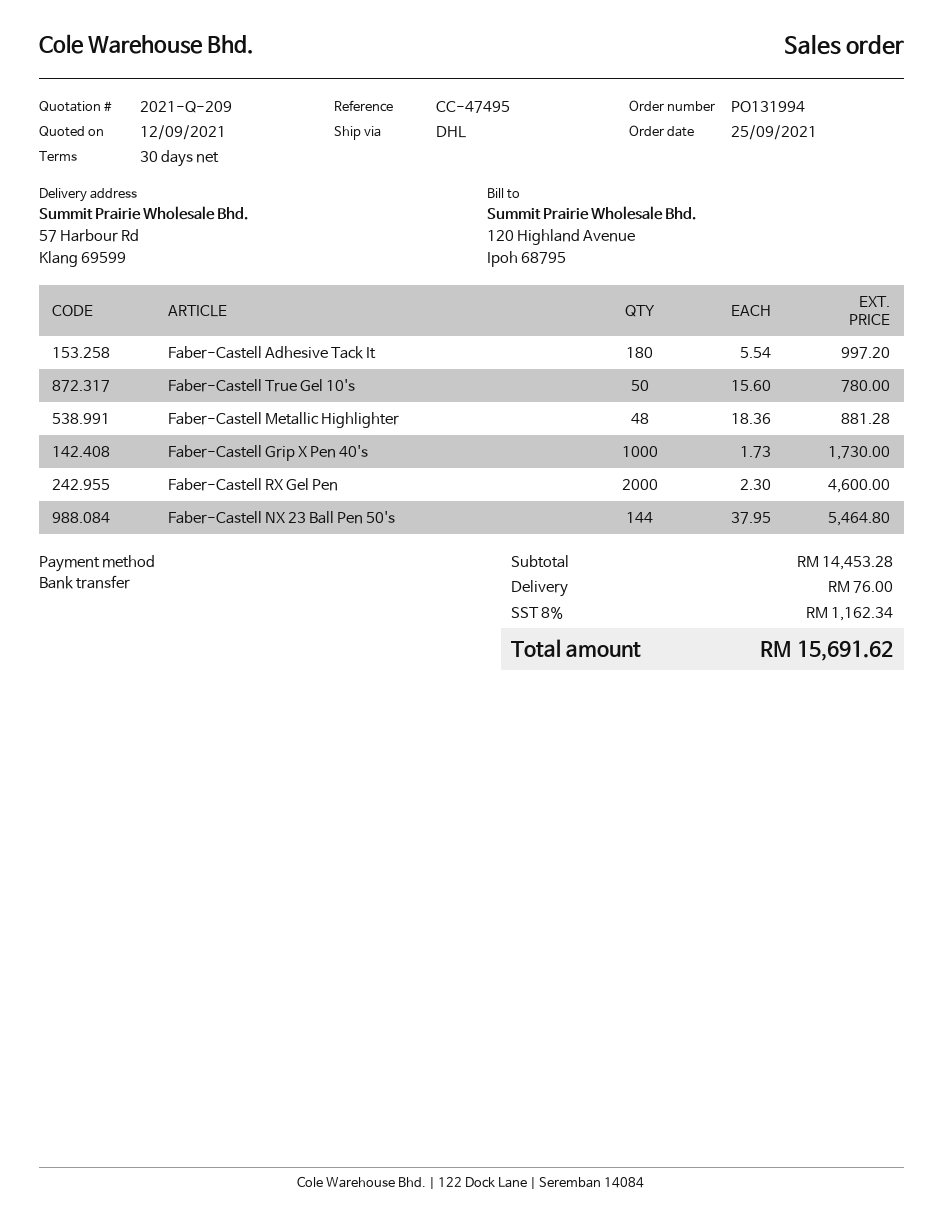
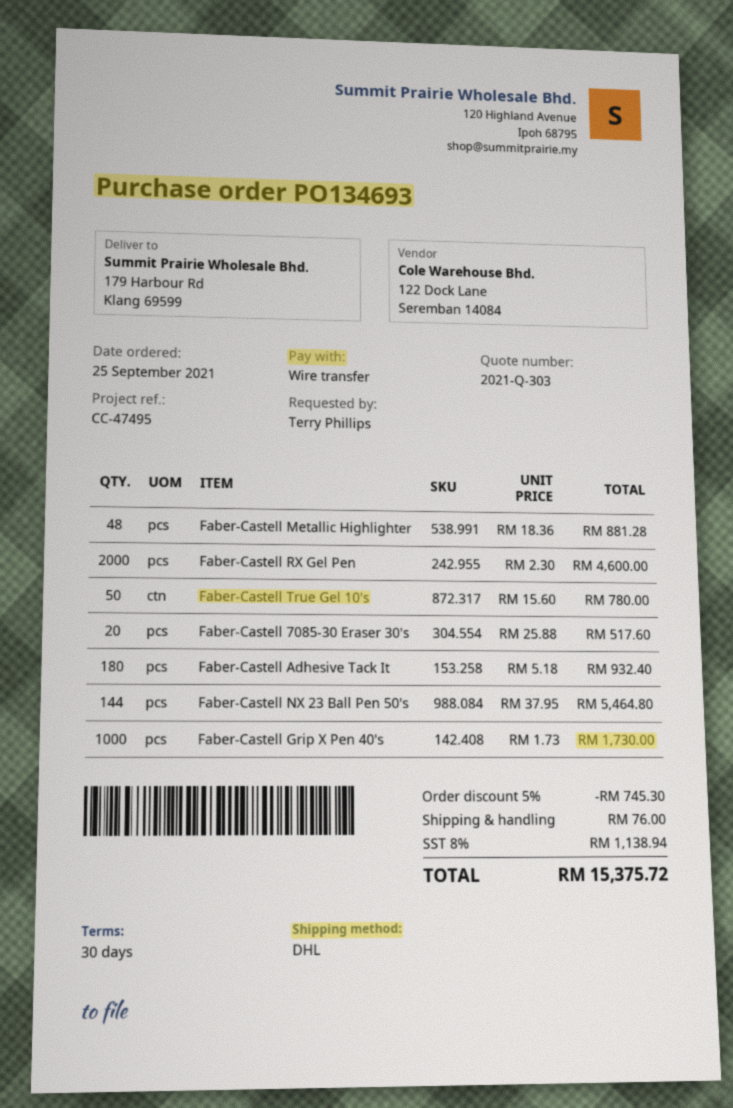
quote number: 2021-Q-209 -> 2021-Q-303
order number: PO131994 -> PO134693
ship to: 57 Harbour Rd, Klang 69599 -> 179 Harbour Rd, Klang 69599
Faber-Castell Adhesive Tack It: 180 x 5.54 = 997.20 -> 180 x 5.18 = 932.40
Faber-Castell 7085-30 Eraser 30's: none -> 20 x 25.88 = 517.60
discount: none -> 5% = 745.30
tax: 8% = 1162.34 -> 8% = 1138.94
total: 15691.62 -> 15375.72

